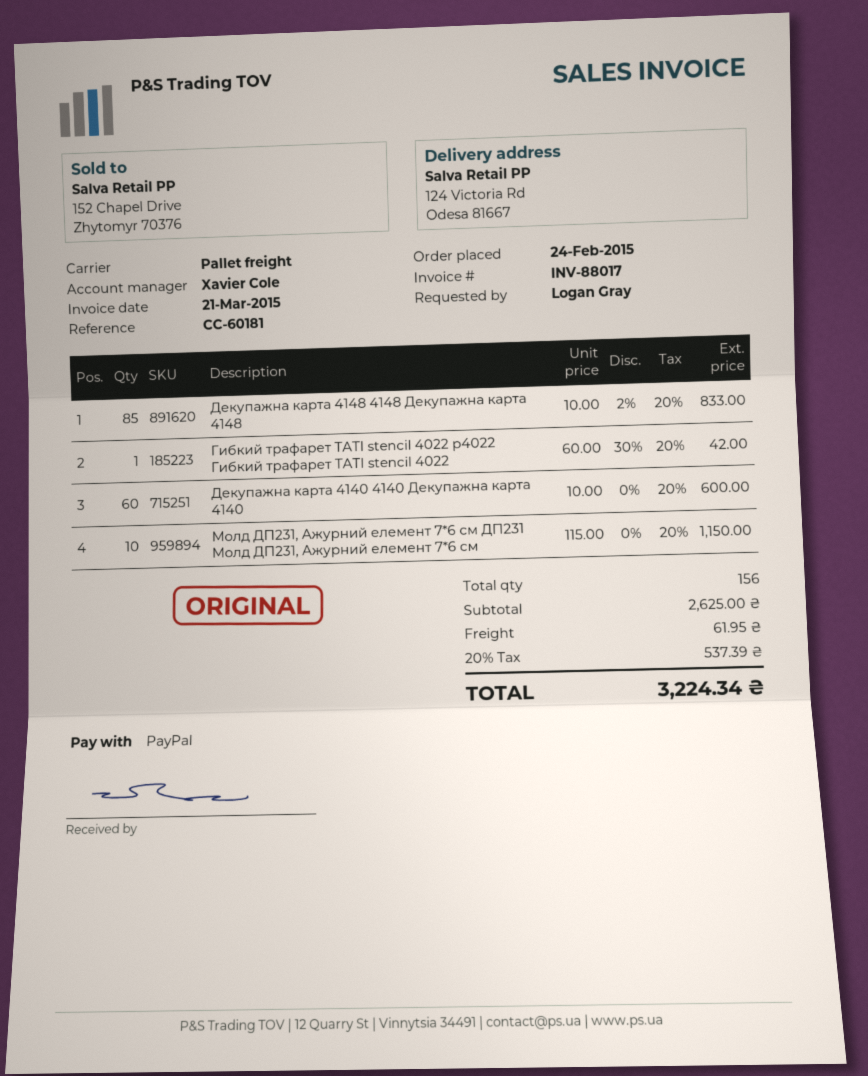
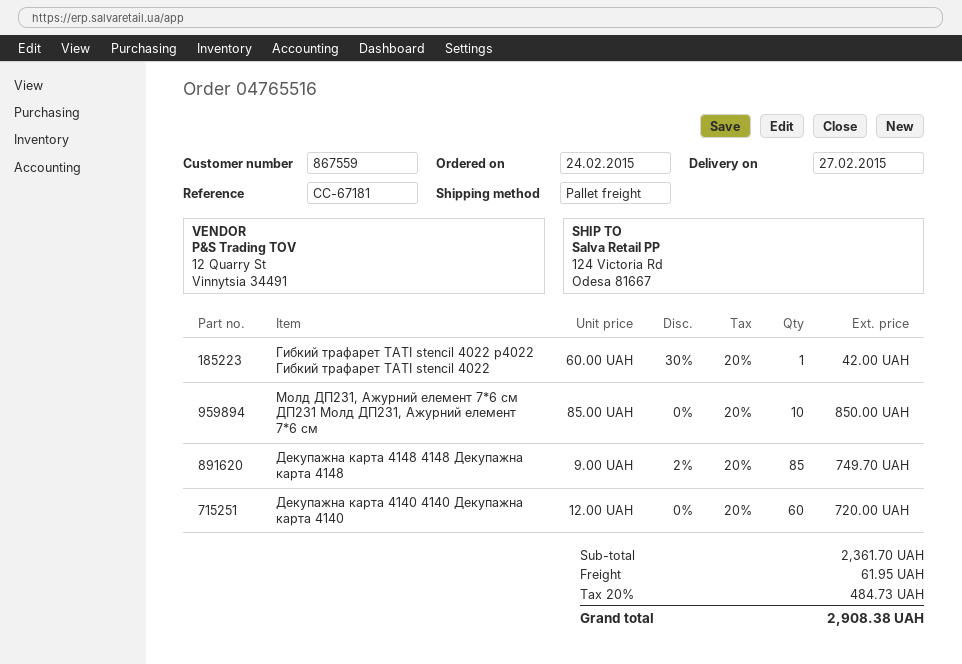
reference: CC-60181 -> CC-67181
Декупажна карта 4148 4148 Декупажна карта 4148: 85 x 10.00 - 2% = 833.00 -> 85 x 9.00 - 2% = 749.70
Декупажна карта 4140 4140 Декупажна карта 4140: 60 x 10.00 = 600.00 -> 60 x 12.00 = 720.00
Молд ДП231, Ажурний елемент 7*6 см ДП231 Молд ДП231, Ажурний елемент 7*6 см: 10 x 115.00 = 1150.00 -> 10 x 85.00 = 850.00
subtotal: 2625.00 -> 2361.70
tax: 20% = 537.39 -> 20% = 484.73
total: 3224.34 -> 2908.38

